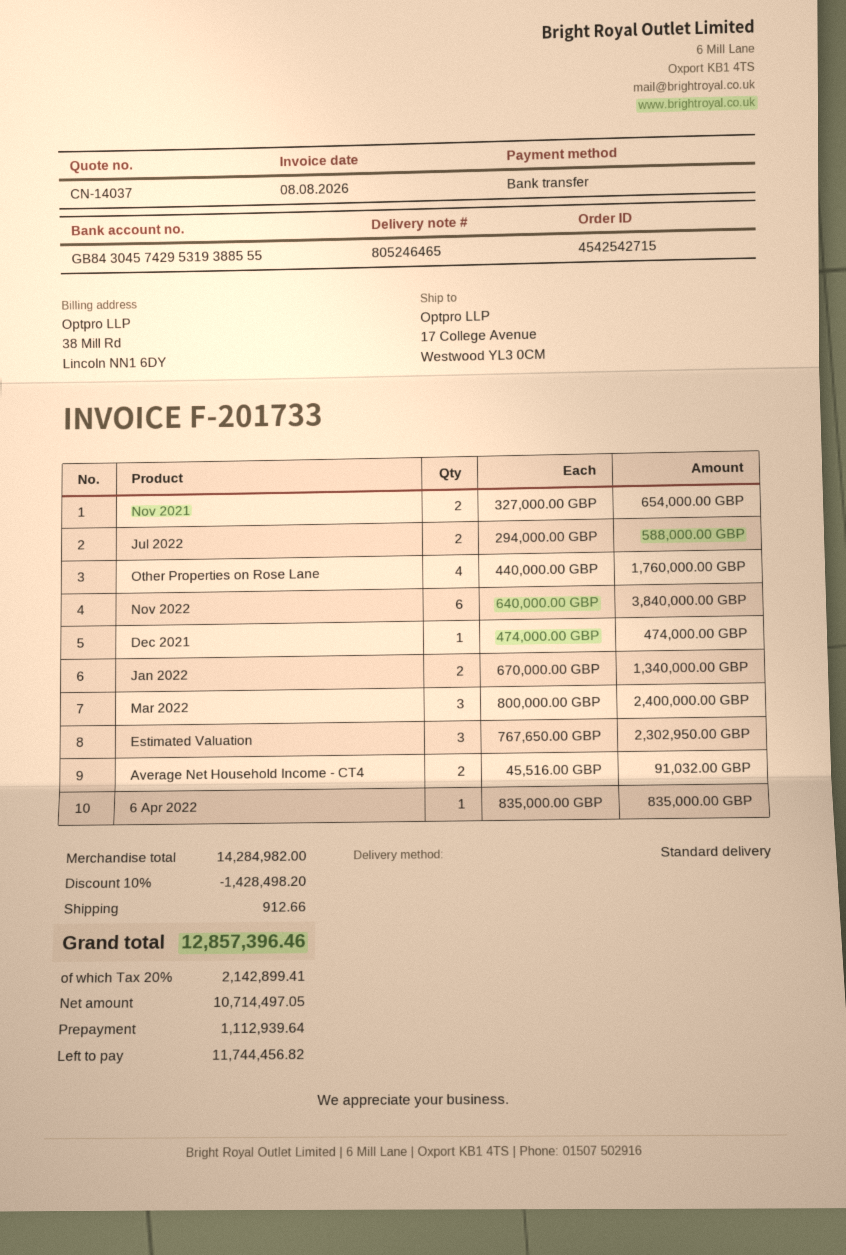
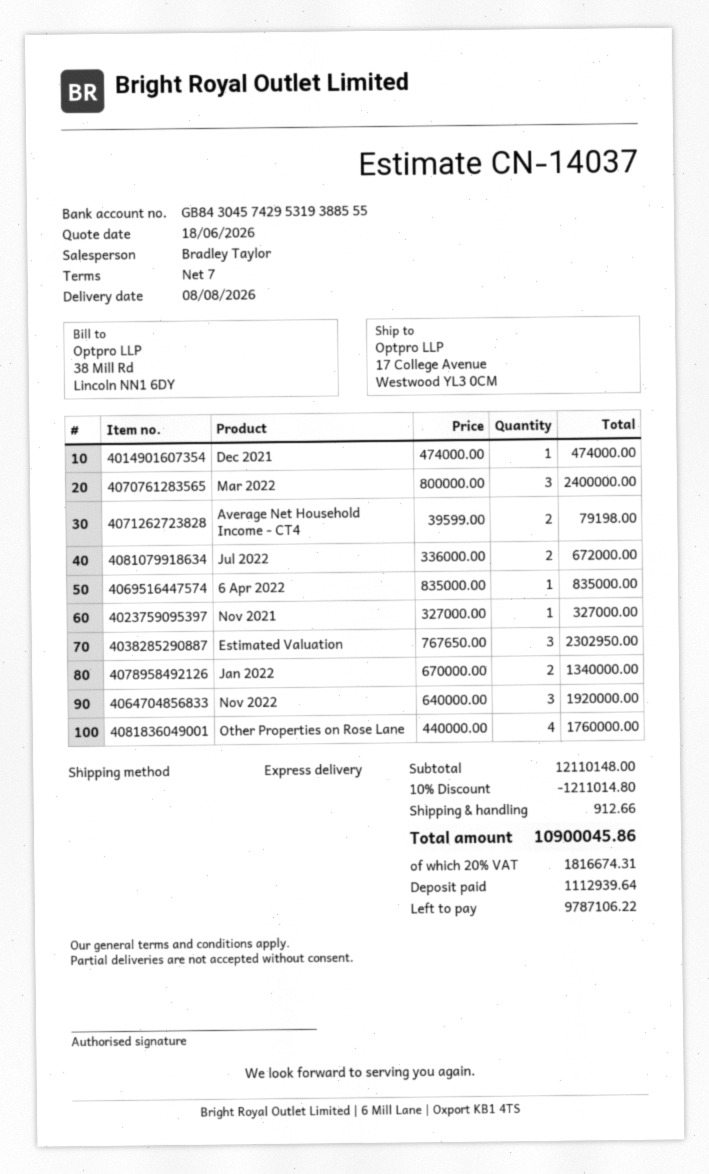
shipping method: standard -> express
Nov 2021: 2 x 327000.00 = 654000.00 -> 1 x 327000.00 = 327000.00
Jul 2022: 2 x 294000.00 = 588000.00 -> 2 x 336000.00 = 672000.00
Nov 2022: 6 x 640000.00 = 3840000.00 -> 3 x 640000.00 = 1920000.00
Average Net Household Income - CT4: 2 x 45516.00 = 91032.00 -> 2 x 39599.00 = 79198.00
subtotal: 14284982.00 -> 12110148.00
discount: 10% = 1428498.20 -> 10% = 1211014.80
tax: 20% = 2142899.41 -> 20% = 1816674.31
total: 12857396.46 -> 10900045.86
balance: 11744456.82 -> 9787106.22

